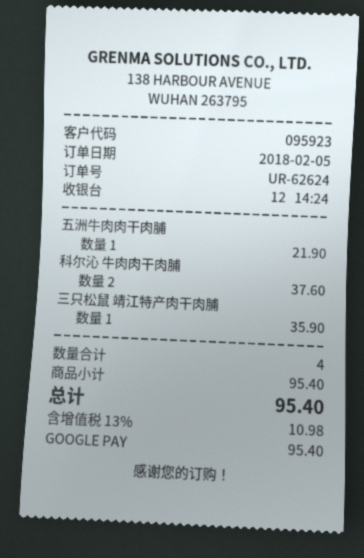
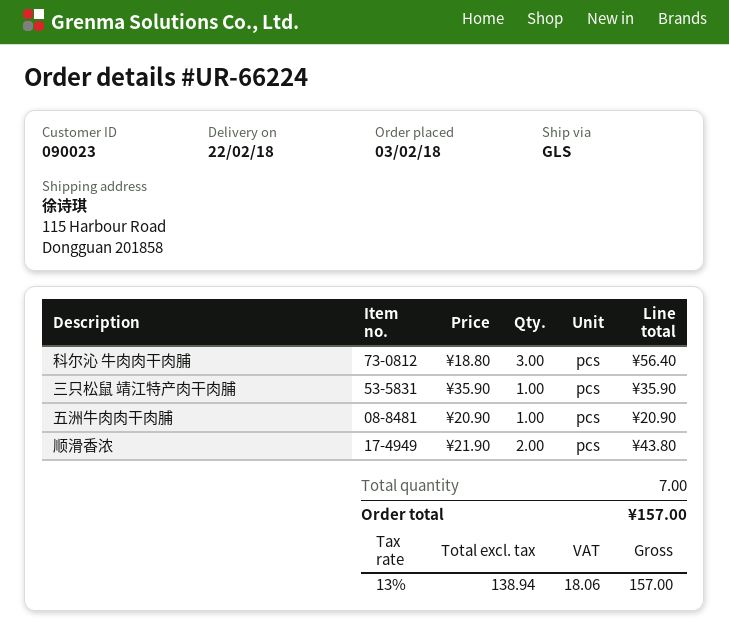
order number: UR-62624 -> UR-66224
order date: 2018-02-05 -> 2018-02-03
customer number: 095923 -> 090023
五洲牛肉肉干肉脯: 1 for 21.90 -> 1 for 20.90
科尔沁 牛肉肉干肉脯: 2 for 37.60 -> 3 for 56.40
顺滑香浓: none -> 2 for 43.80
total quantity: 4 -> 7
tax: 13% = 10.98 -> 13% = 18.06
total: 95.40 -> 157.00

